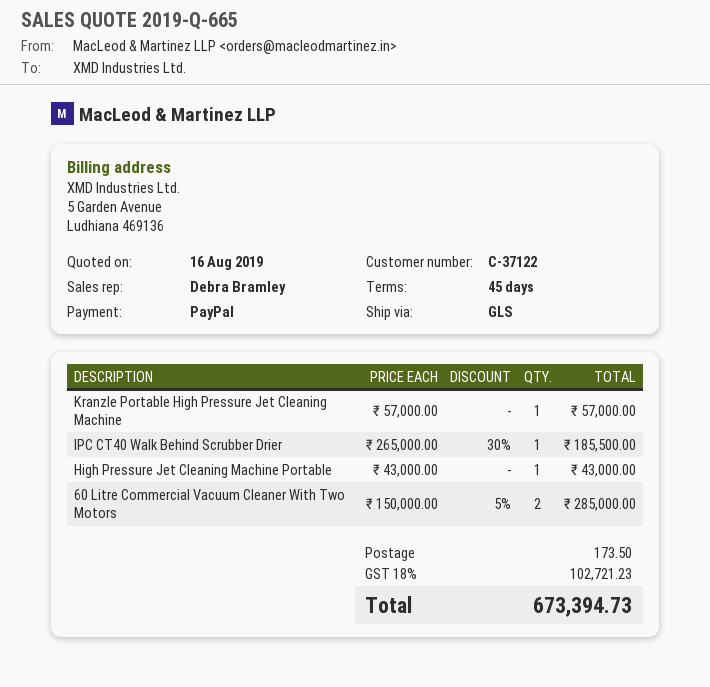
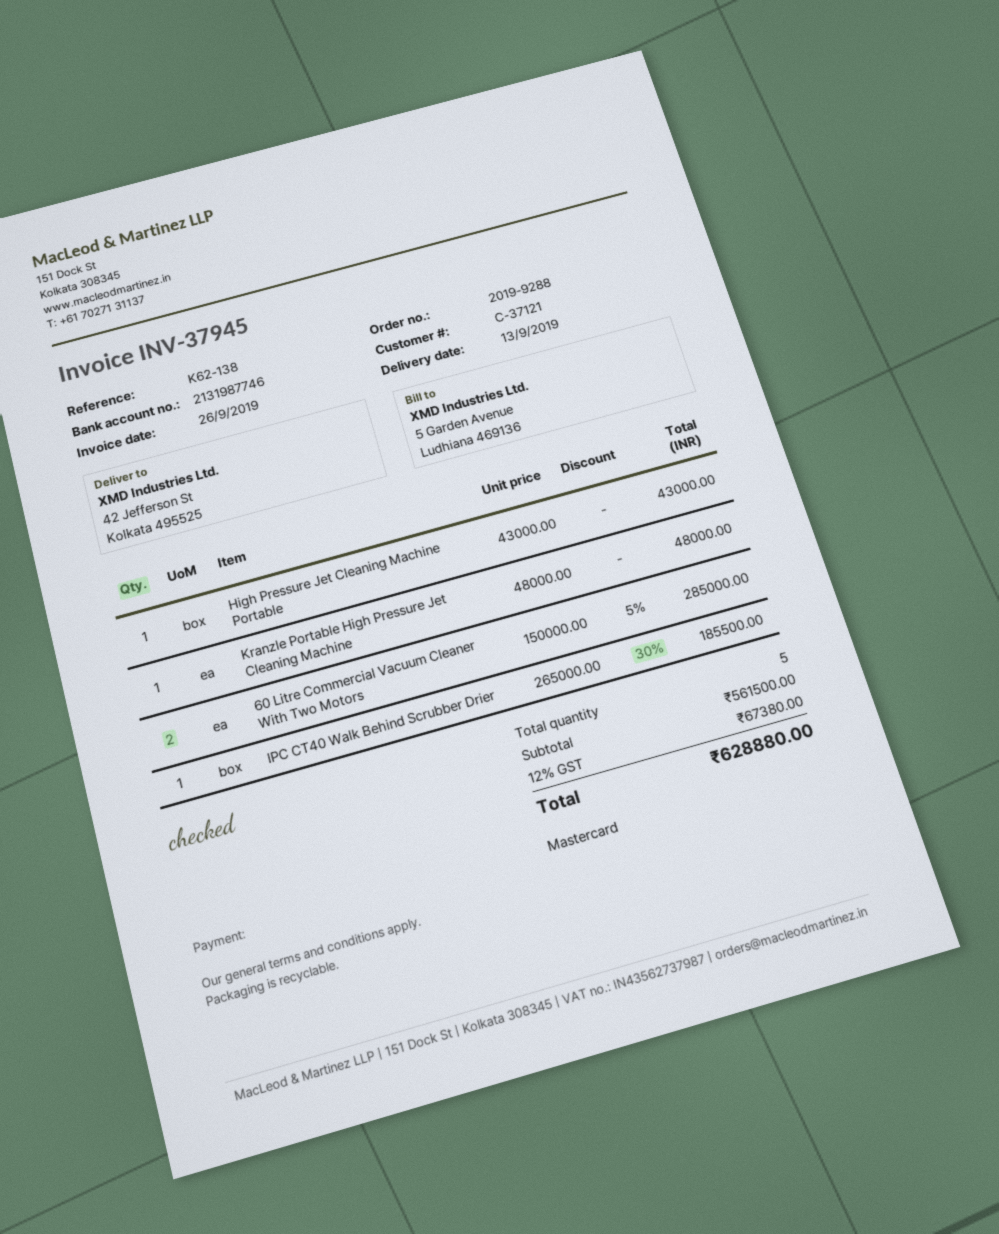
customer number: C-37122 -> C-37121
payment method: PayPal -> Mastercard
Kranzle Portable High Pressure Jet Cleaning Machine: 1 x 57000.00 = 57000.00 -> 1 x 48000.00 = 48000.00
shipping: 173.50 -> none
tax: 18% = 102721.23 -> 12% = 67380.00
total: 673394.73 -> 628880.00

